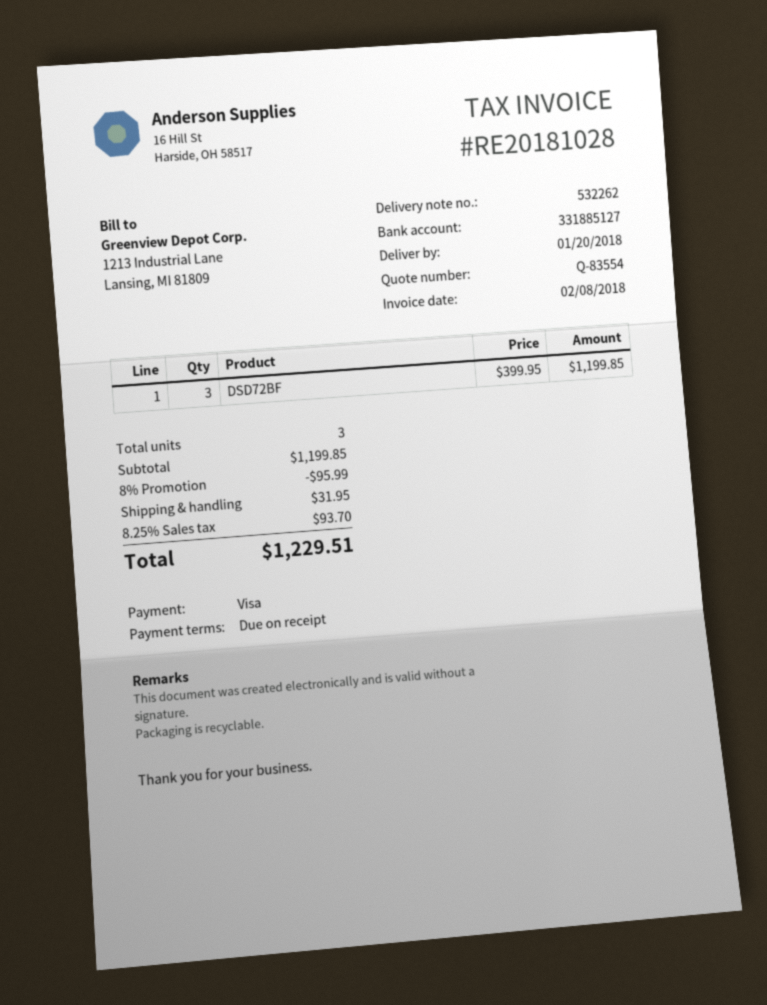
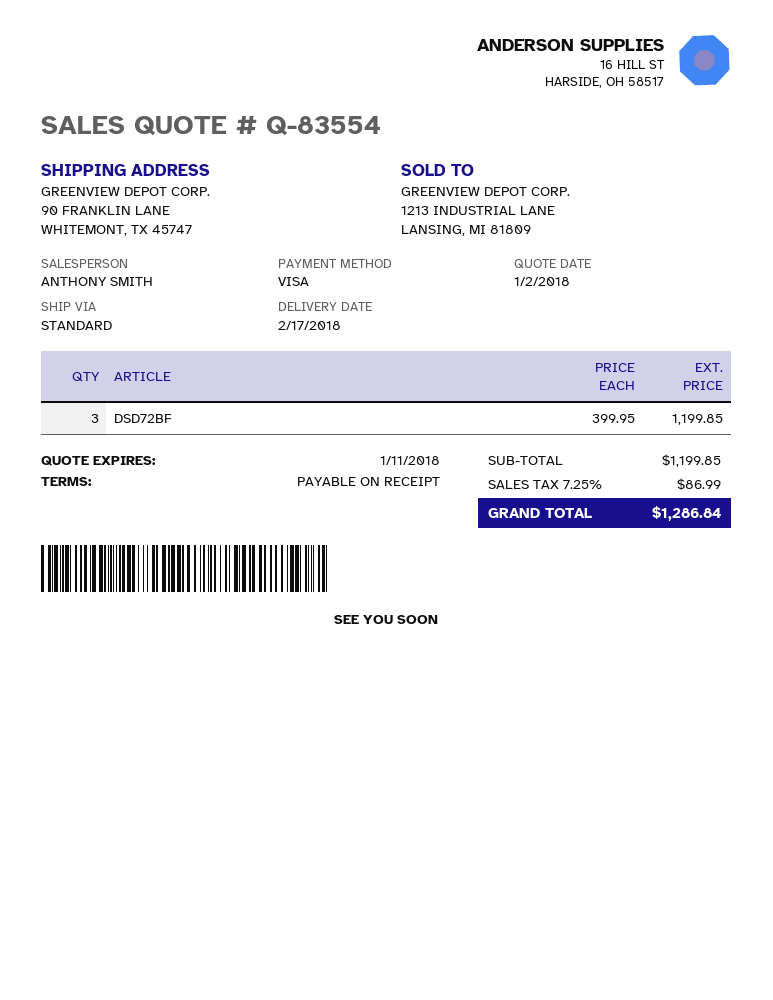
delivery date: 2018-01-20 -> 2018-02-17
discount: 8% = 95.99 -> none
shipping: 31.95 -> none
tax: 8.25% = 93.70 -> 7.25% = 86.99
total: 1229.51 -> 1286.84

